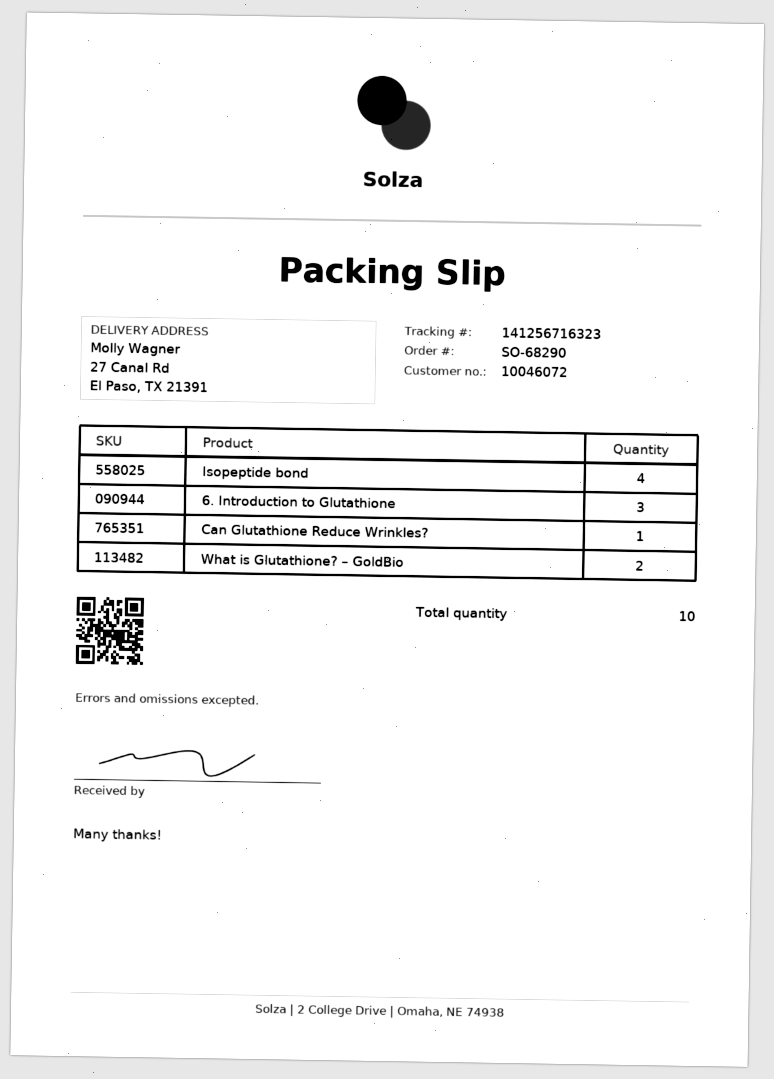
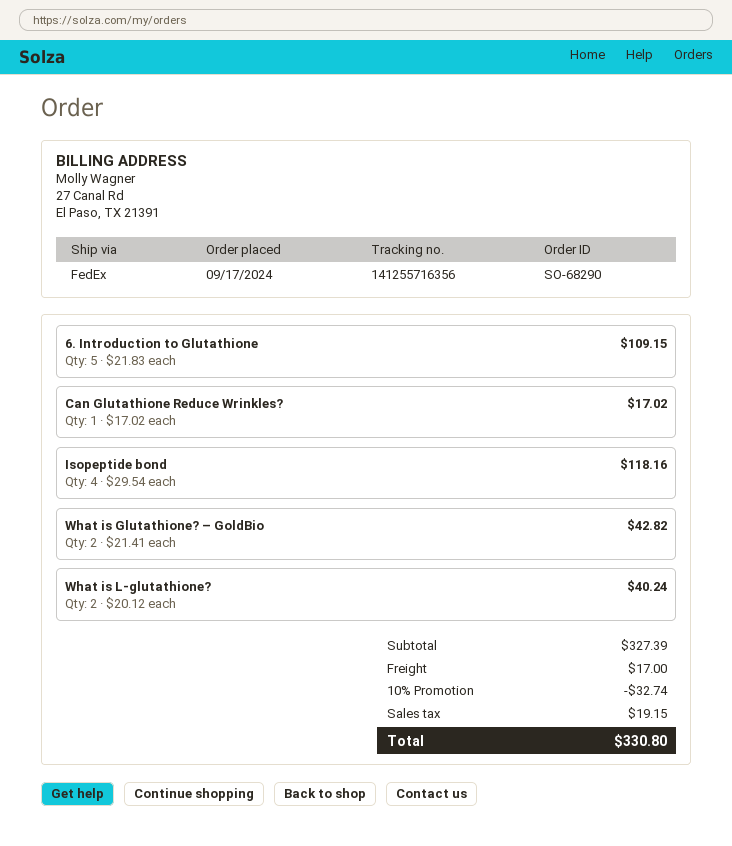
tracking number: 141256716323 -> 141255716356
6. Introduction to Glutathione: 3 -> 5
What is L-glutathione?: none -> 2

